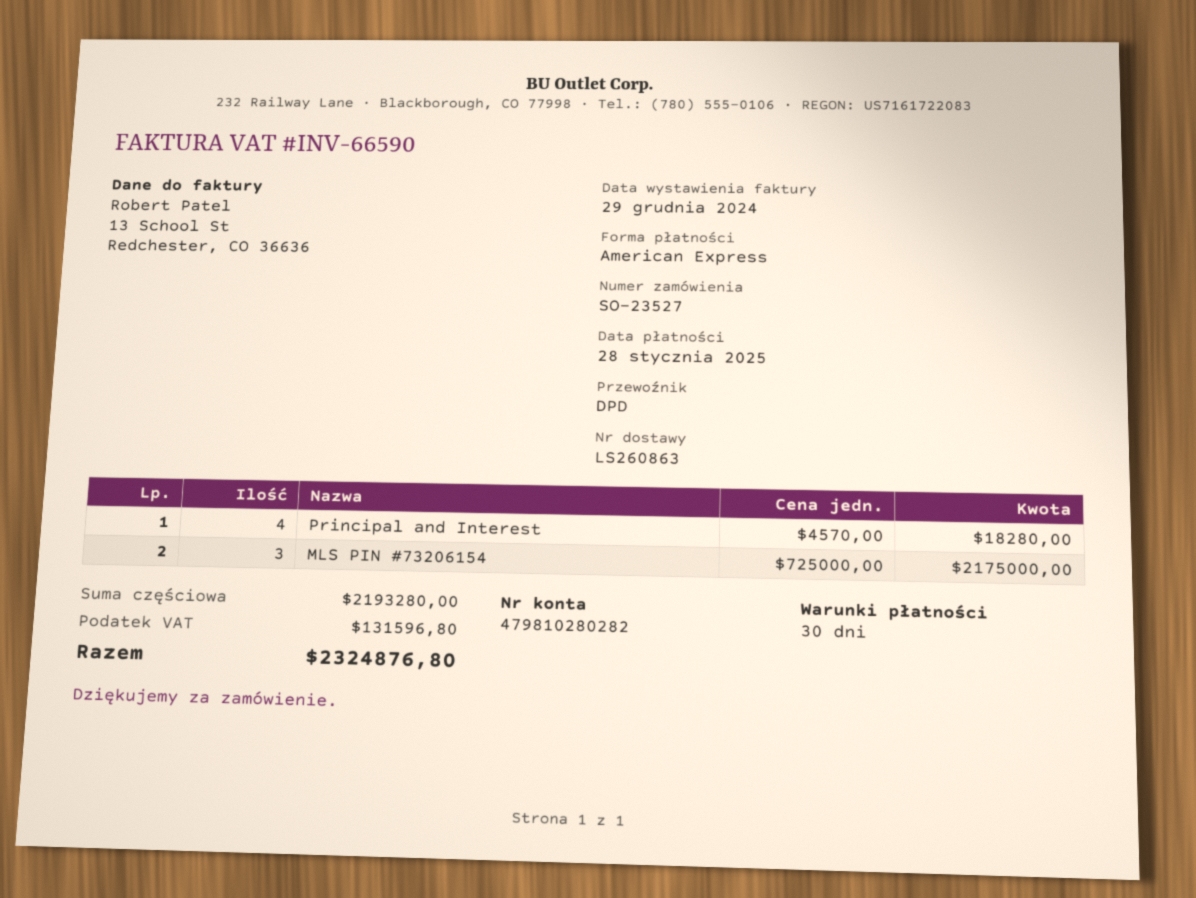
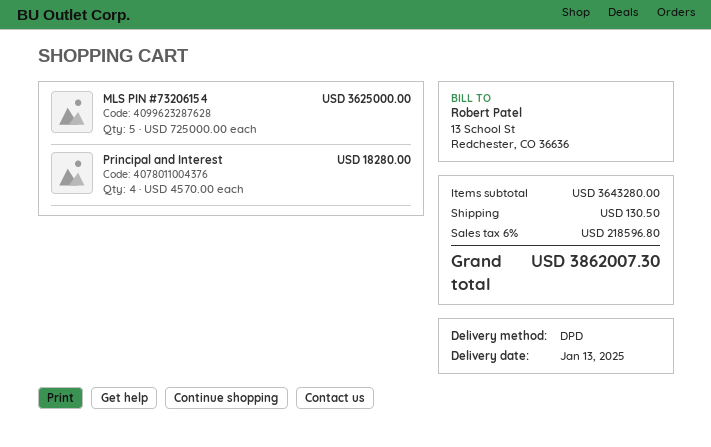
MLS PIN #73206154: 3 x 725000.00 = 2175000.00 -> 5 x 725000.00 = 3625000.00
subtotal: 2193280.00 -> 3643280.00
shipping: none -> 130.50
tax: 131596.80 -> 218596.80
total: 2324876.80 -> 3862007.30

